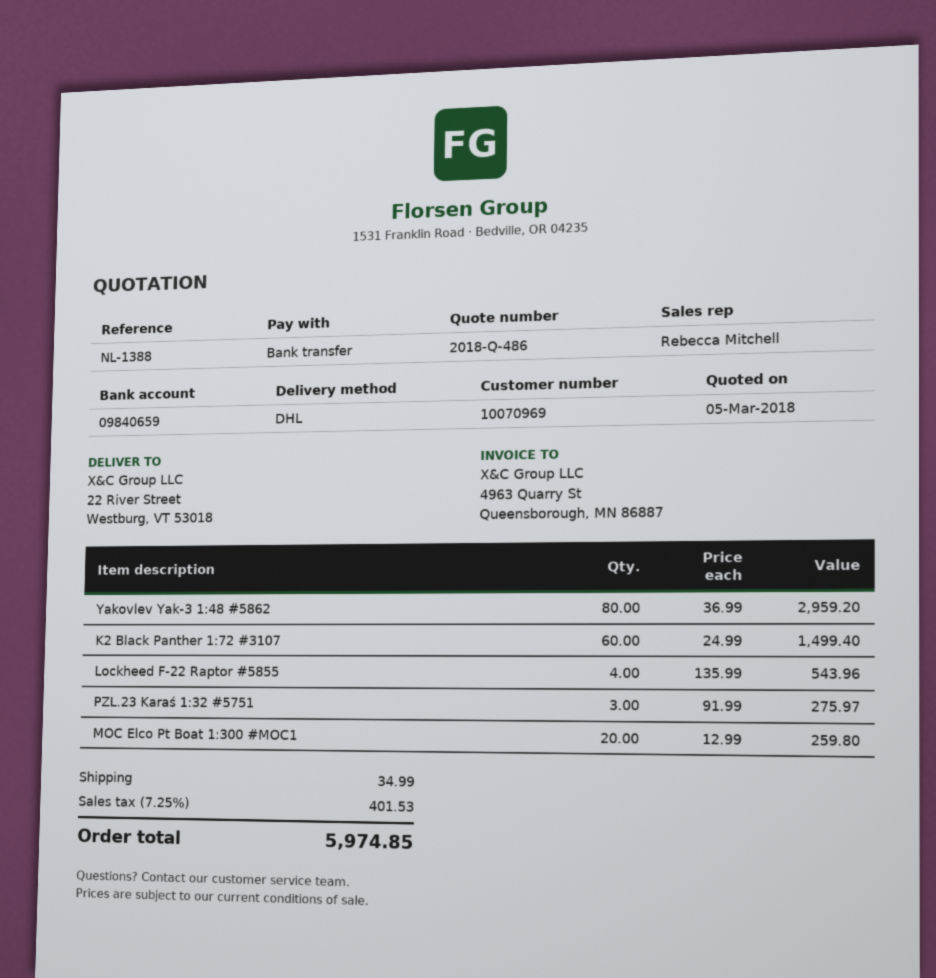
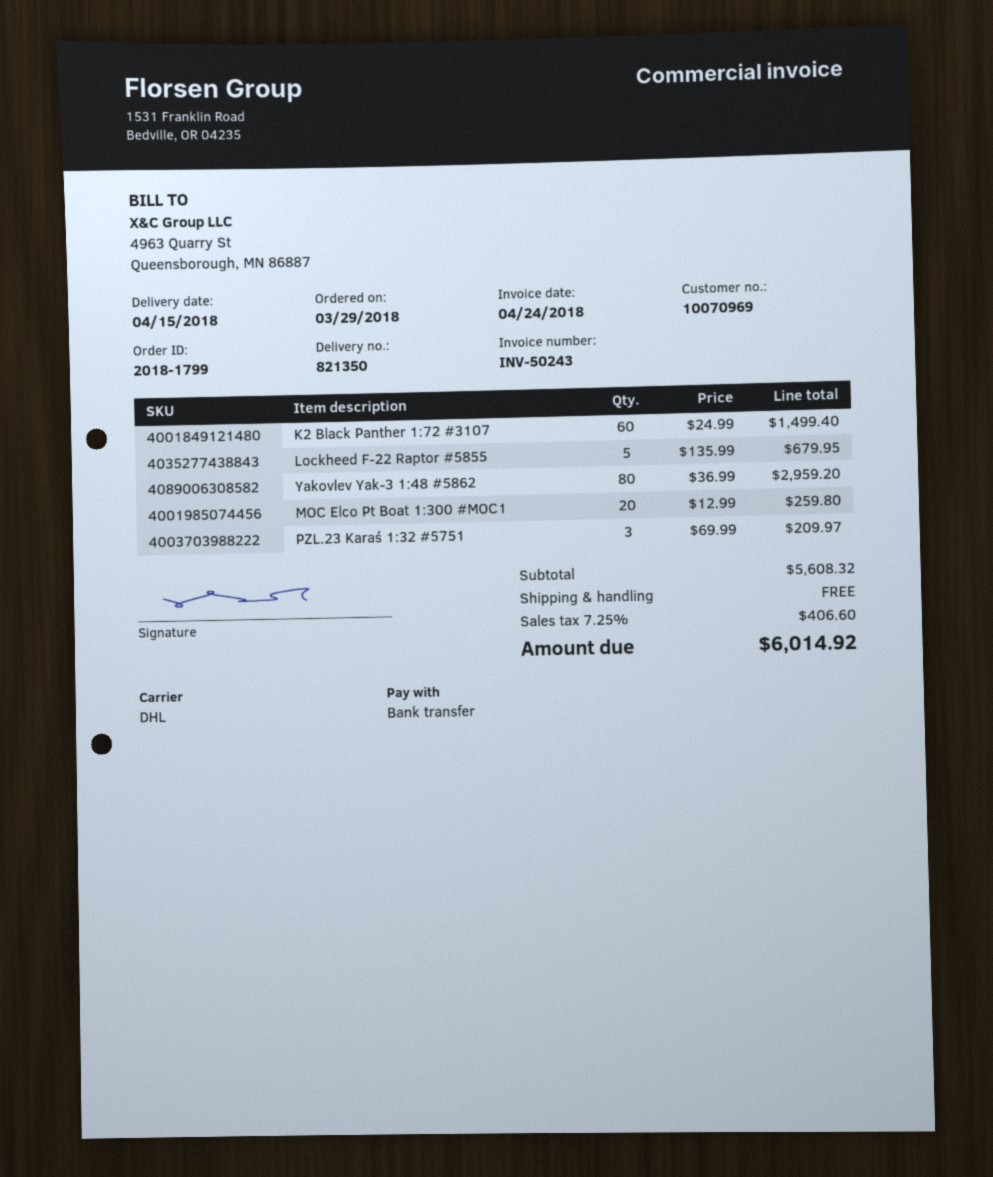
Lockheed F-22 Raptor #5855: 4 x 135.99 = 543.96 -> 5 x 135.99 = 679.95
PZL.23 Karaś 1:32 #5751: 3 x 91.99 = 275.97 -> 3 x 69.99 = 209.97
shipping: 34.99 -> 0.00
tax: 7.25% = 401.53 -> 7.25% = 406.60
total: 5974.85 -> 6014.92

